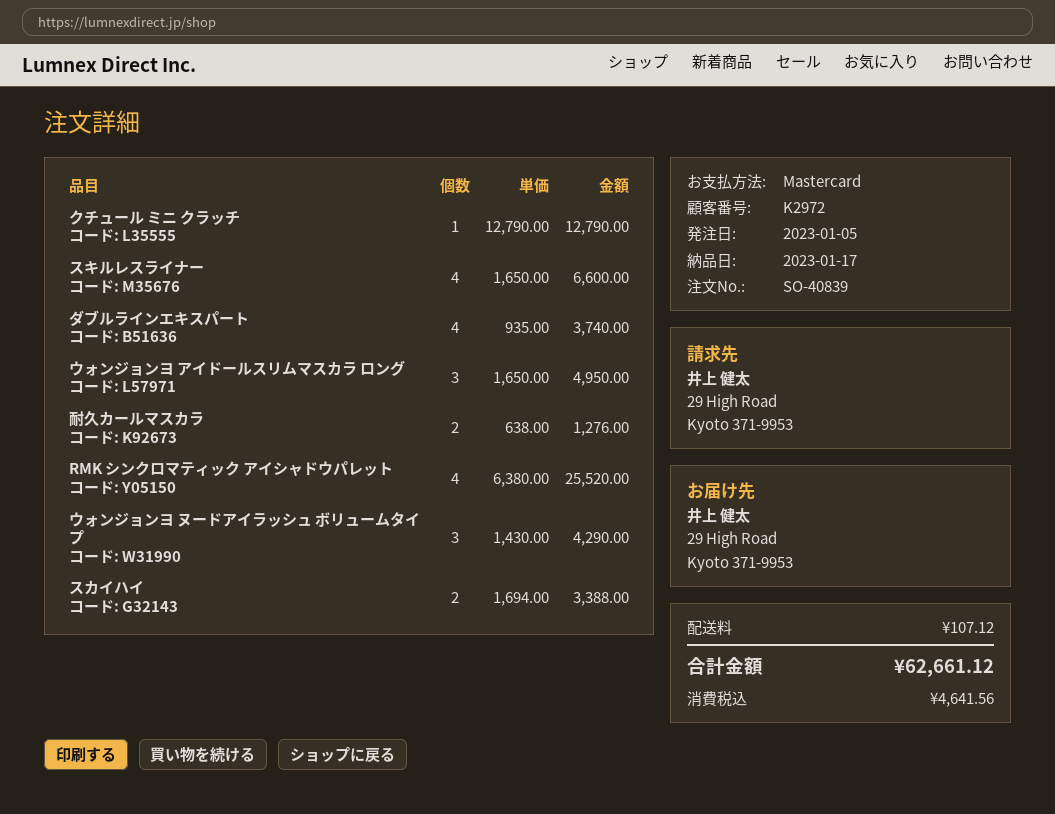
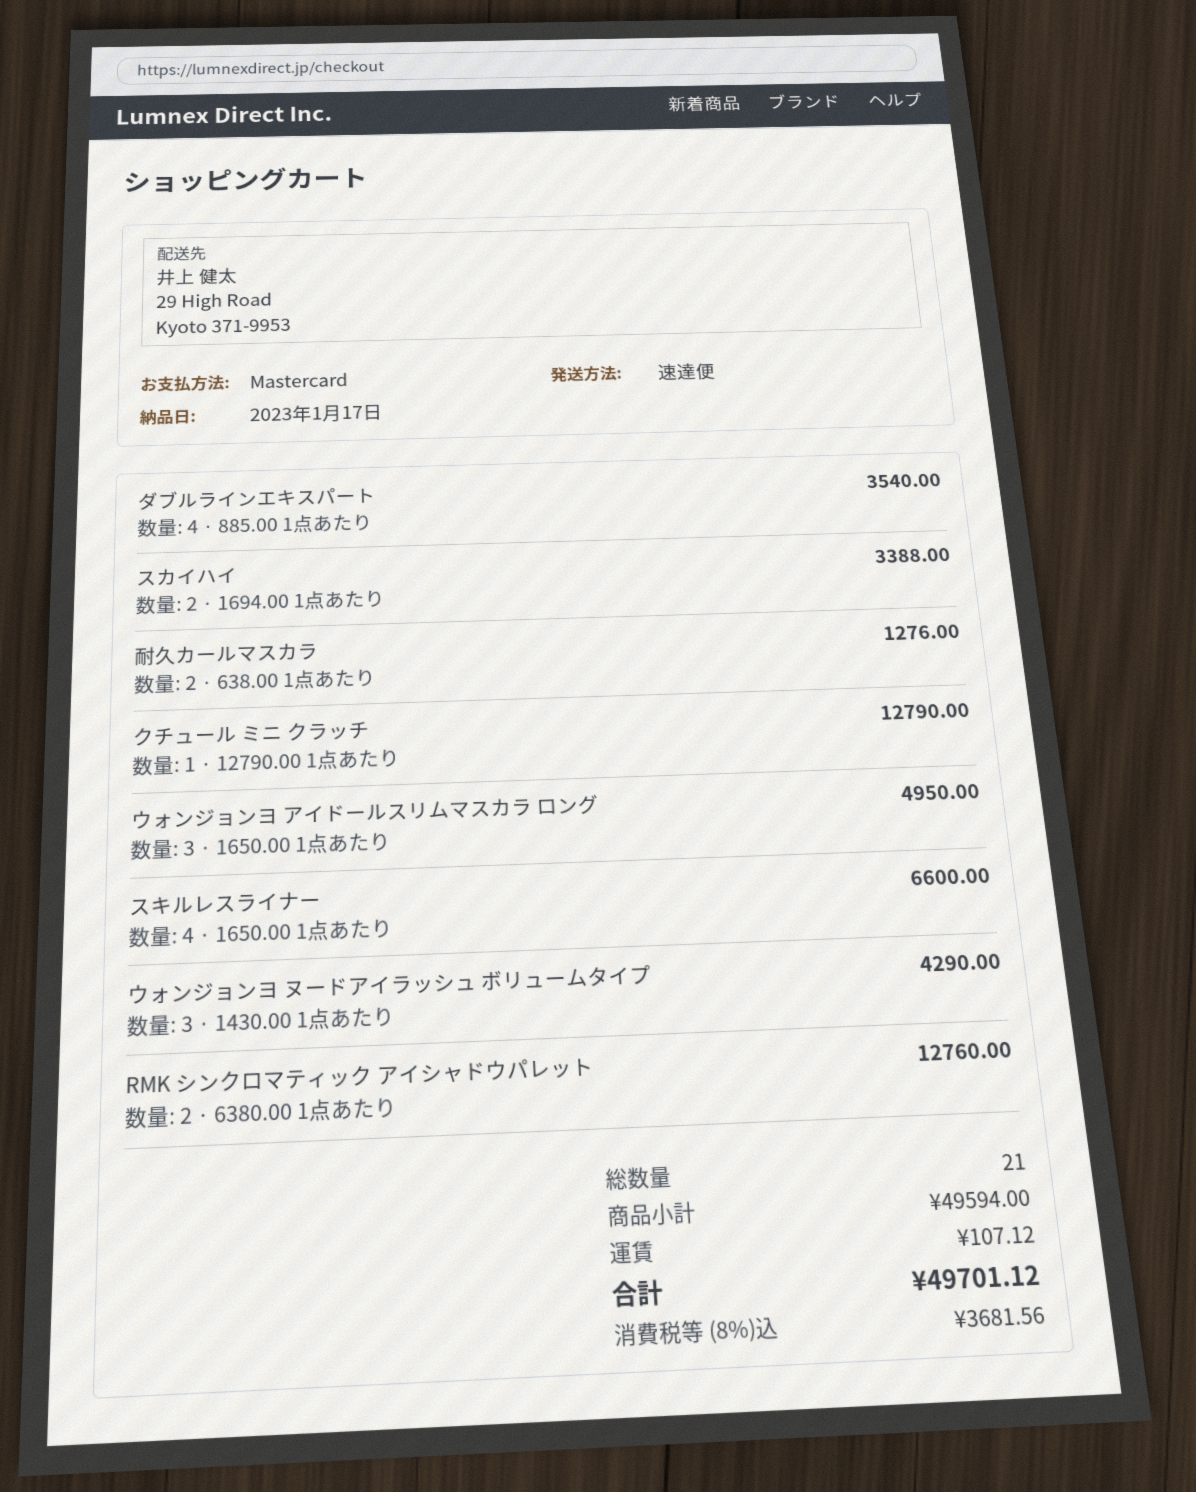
ダブルラインエキスパート: 4 x 935.00 = 3740.00 -> 4 x 885.00 = 3540.00
RMK シンクロマティック アイシャドウパレット: 4 x 6380.00 = 25520.00 -> 2 x 6380.00 = 12760.00
tax: 4641.56 -> 3681.56
total: 62661.12 -> 49701.12

